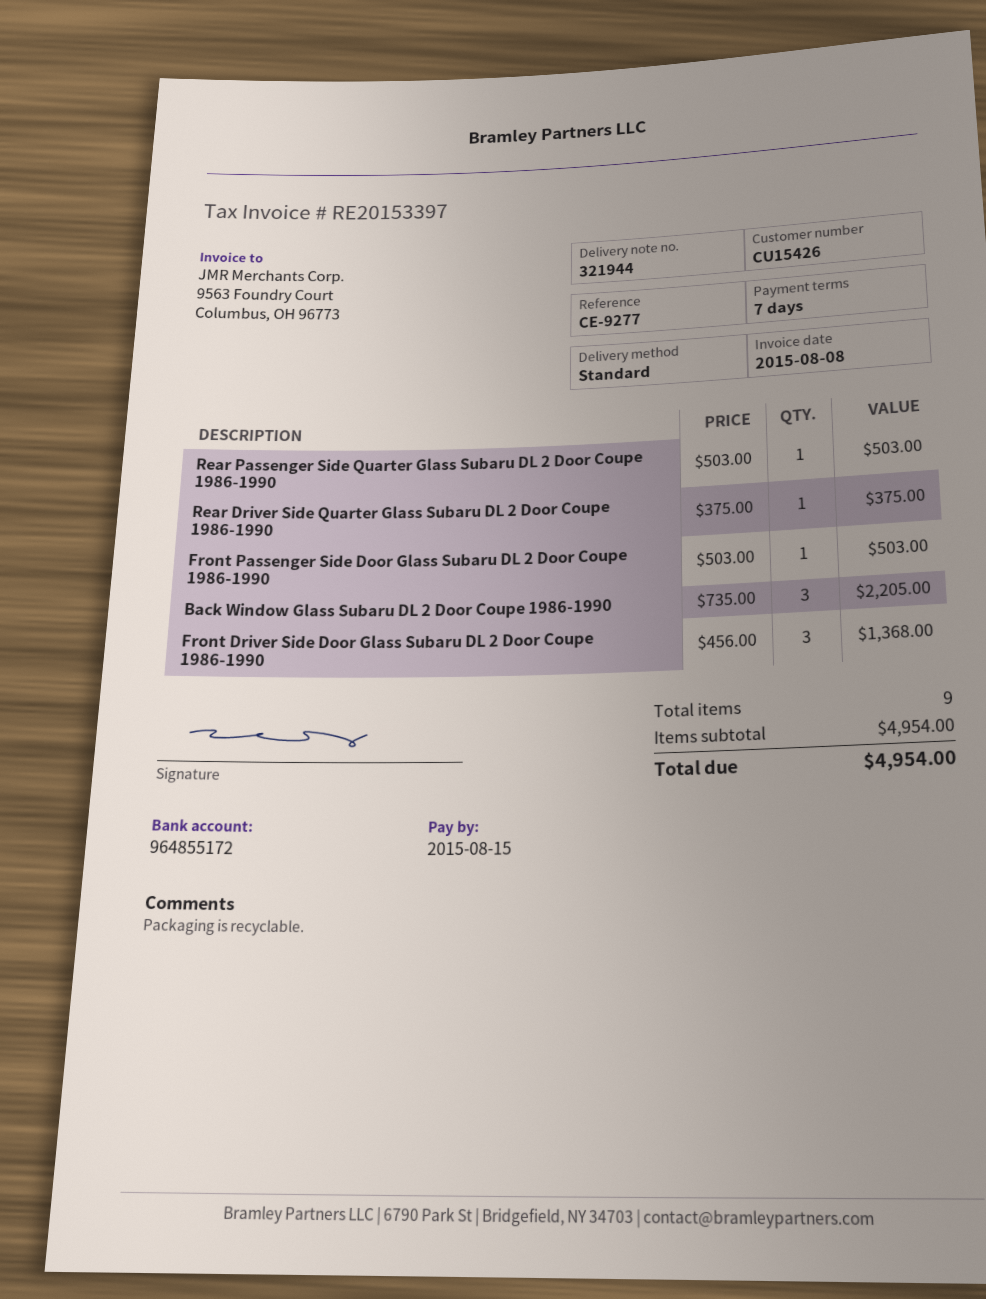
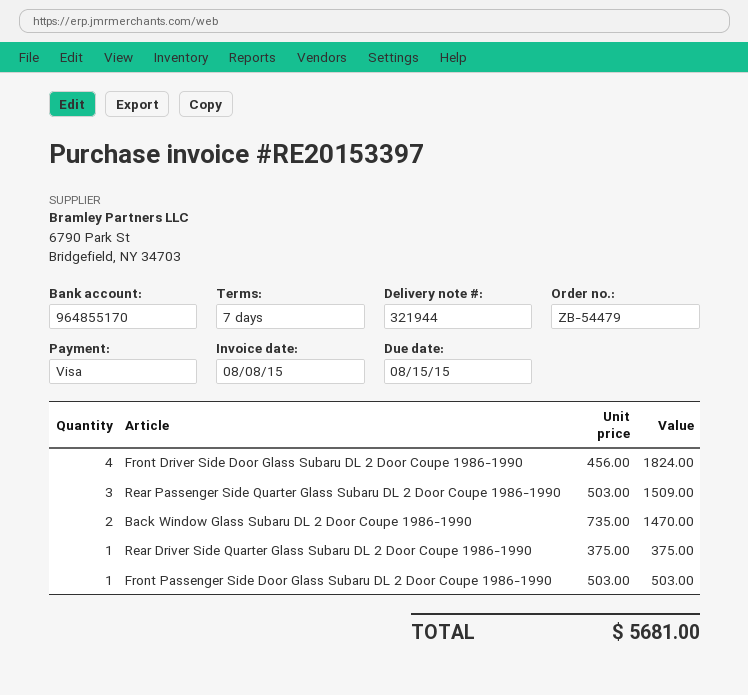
bank account: 964855172 -> 964855170
Rear Passenger Side Quarter Glass Subaru DL 2 Door Coupe 1986-1990: 1 x 503.00 = 503.00 -> 3 x 503.00 = 1509.00
Back Window Glass Subaru DL 2 Door Coupe 1986-1990: 3 x 735.00 = 2205.00 -> 2 x 735.00 = 1470.00
Front Driver Side Door Glass Subaru DL 2 Door Coupe 1986-1990: 3 x 456.00 = 1368.00 -> 4 x 456.00 = 1824.00
total: 4954.00 -> 5681.00

